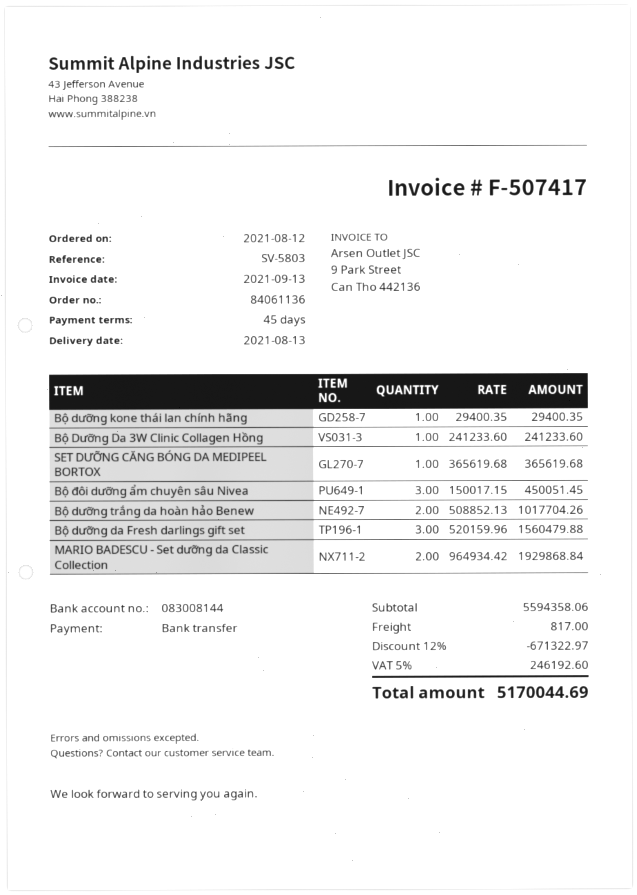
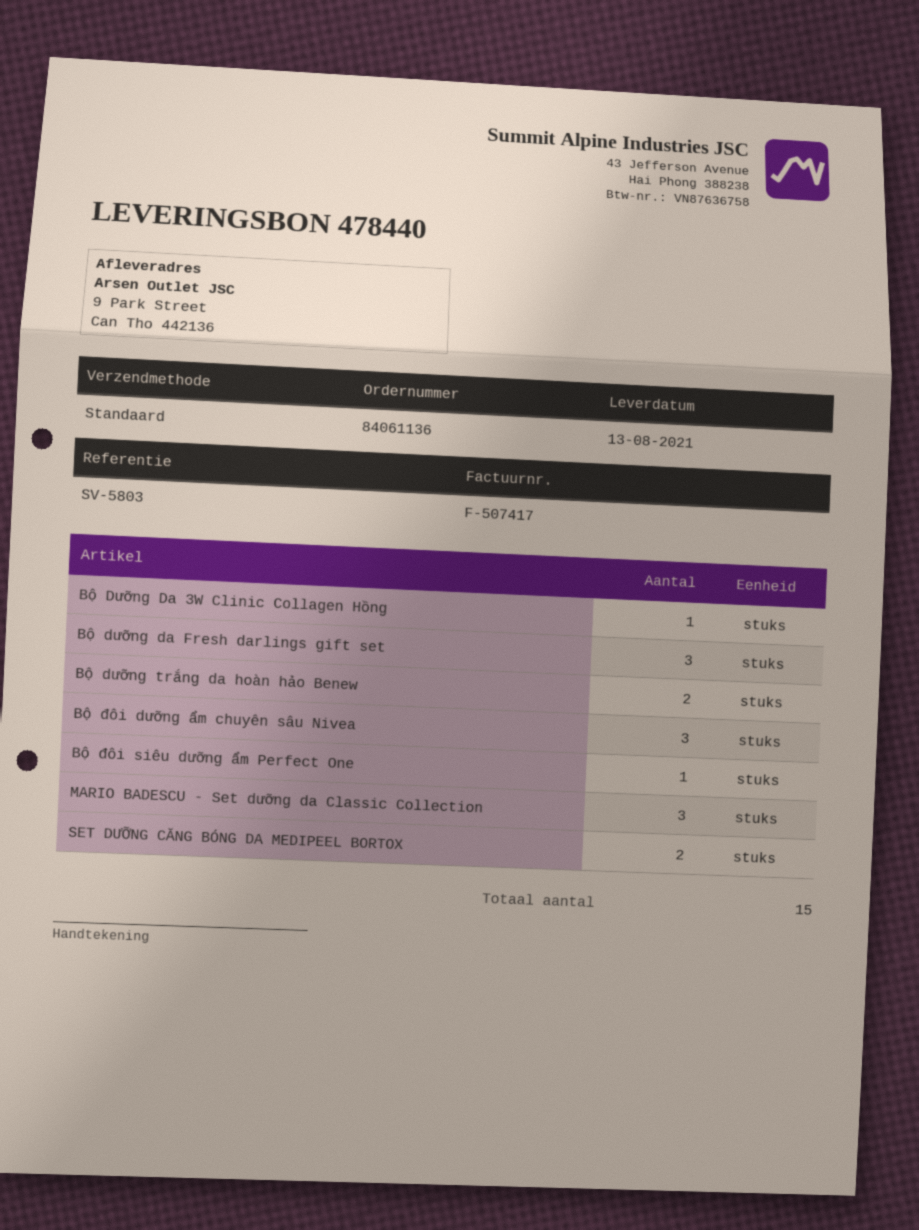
Bộ dưỡng kone thái lan chính hãng: 1 -> none
SET DƯỠNG CĂNG BÓNG DA MEDIPEEL BORTOX: 1 -> 2
MARIO BADESCU - Set dưỡng da Classic Collection: 2 -> 3
Bộ đôi siêu dưỡng ẩm Perfect One: none -> 1

